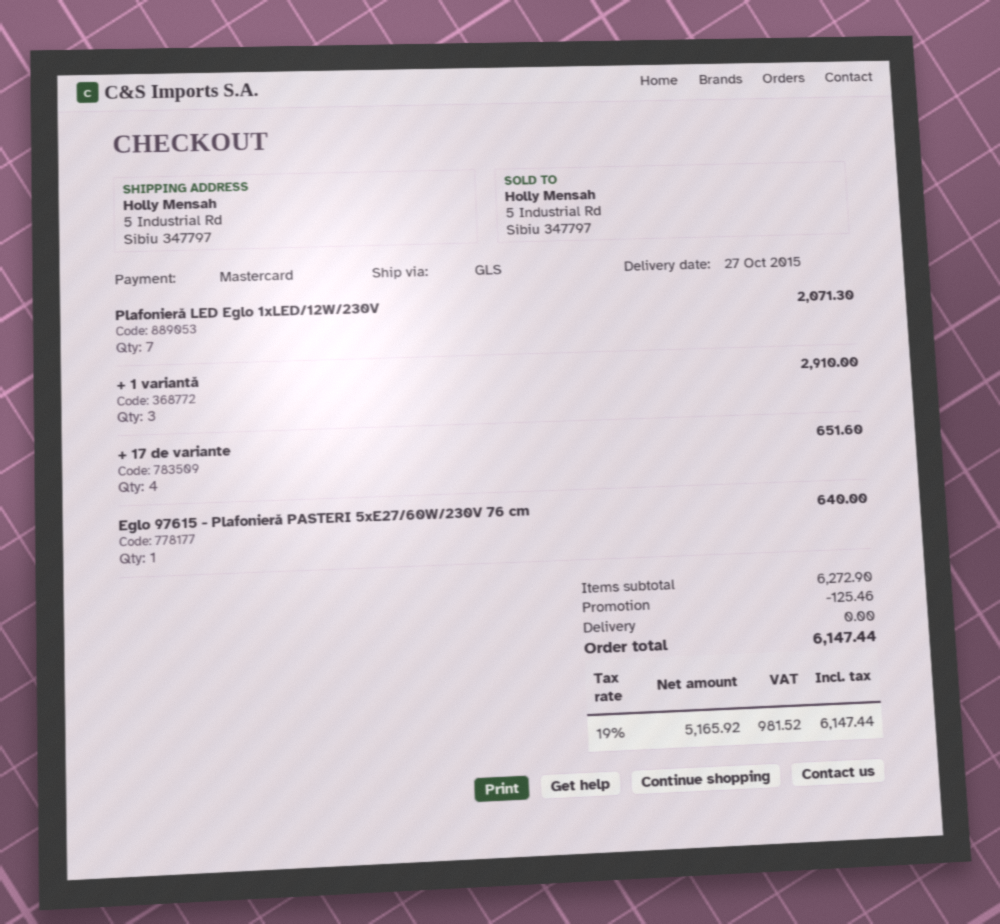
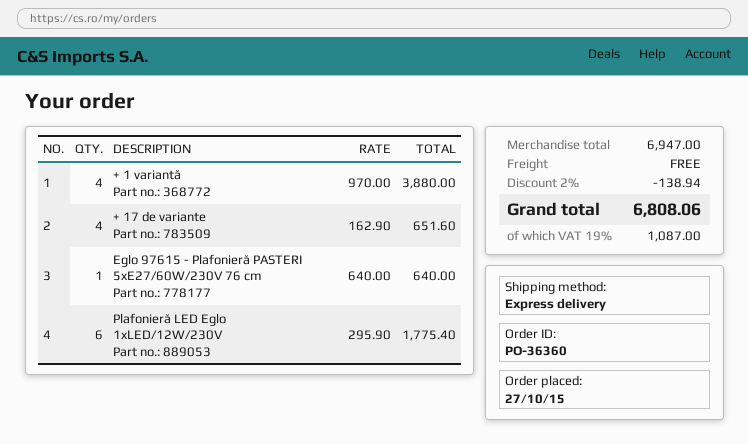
shipping method: GLS -> express
Plafonieră LED Eglo 1xLED/12W/230V: 7 for 2071.30 -> 6 for 1775.40
+ 1 variantă: 3 for 2910.00 -> 4 for 3880.00
subtotal: 6272.90 -> 6947.00
discount: 125.46 -> 138.94
tax: 19% = 981.52 -> 19% = 1087.00
total: 6147.44 -> 6808.06

